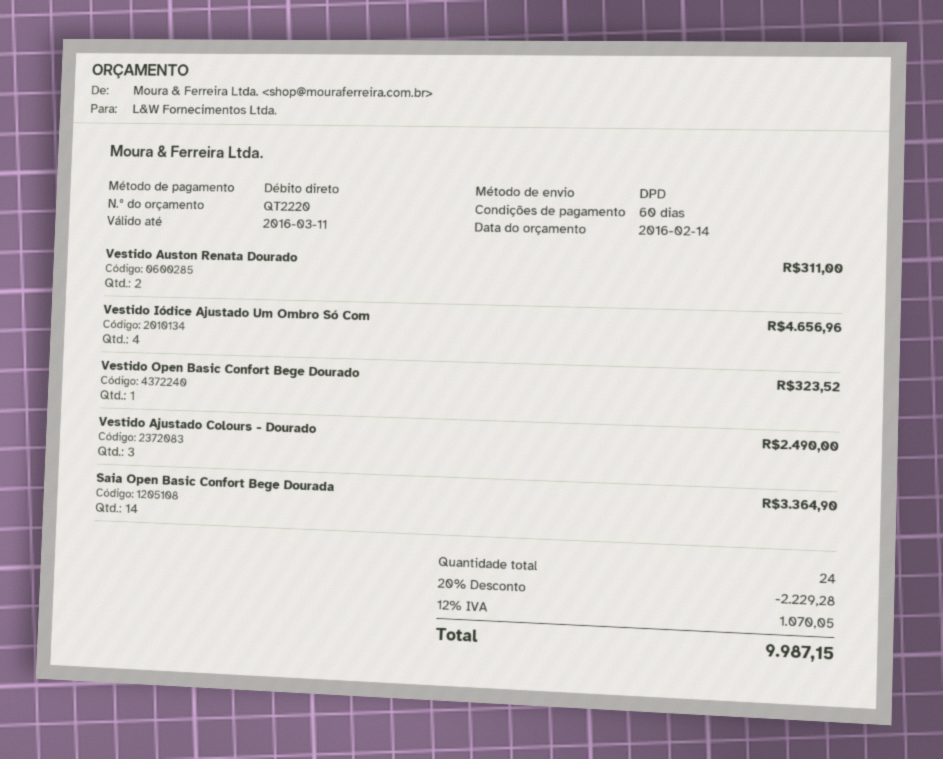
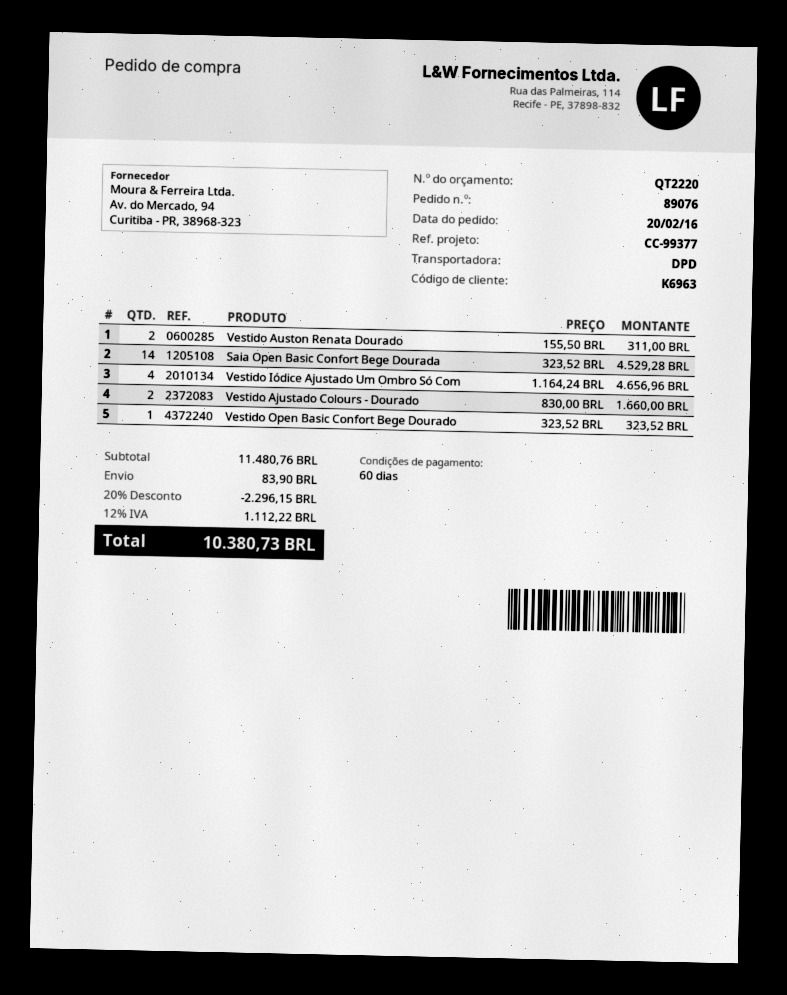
Vestido Ajustado Colours - Dourado: 3 for 2490.00 -> 2 for 1660.00
Saia Open Basic Confort Bege Dourada: 14 for 3364.90 -> 14 for 4529.28
discount: 20% = 2229.28 -> 20% = 2296.15
shipping: none -> 83.90
tax: 12% = 1070.05 -> 12% = 1112.22
total: 9987.15 -> 10380.73

